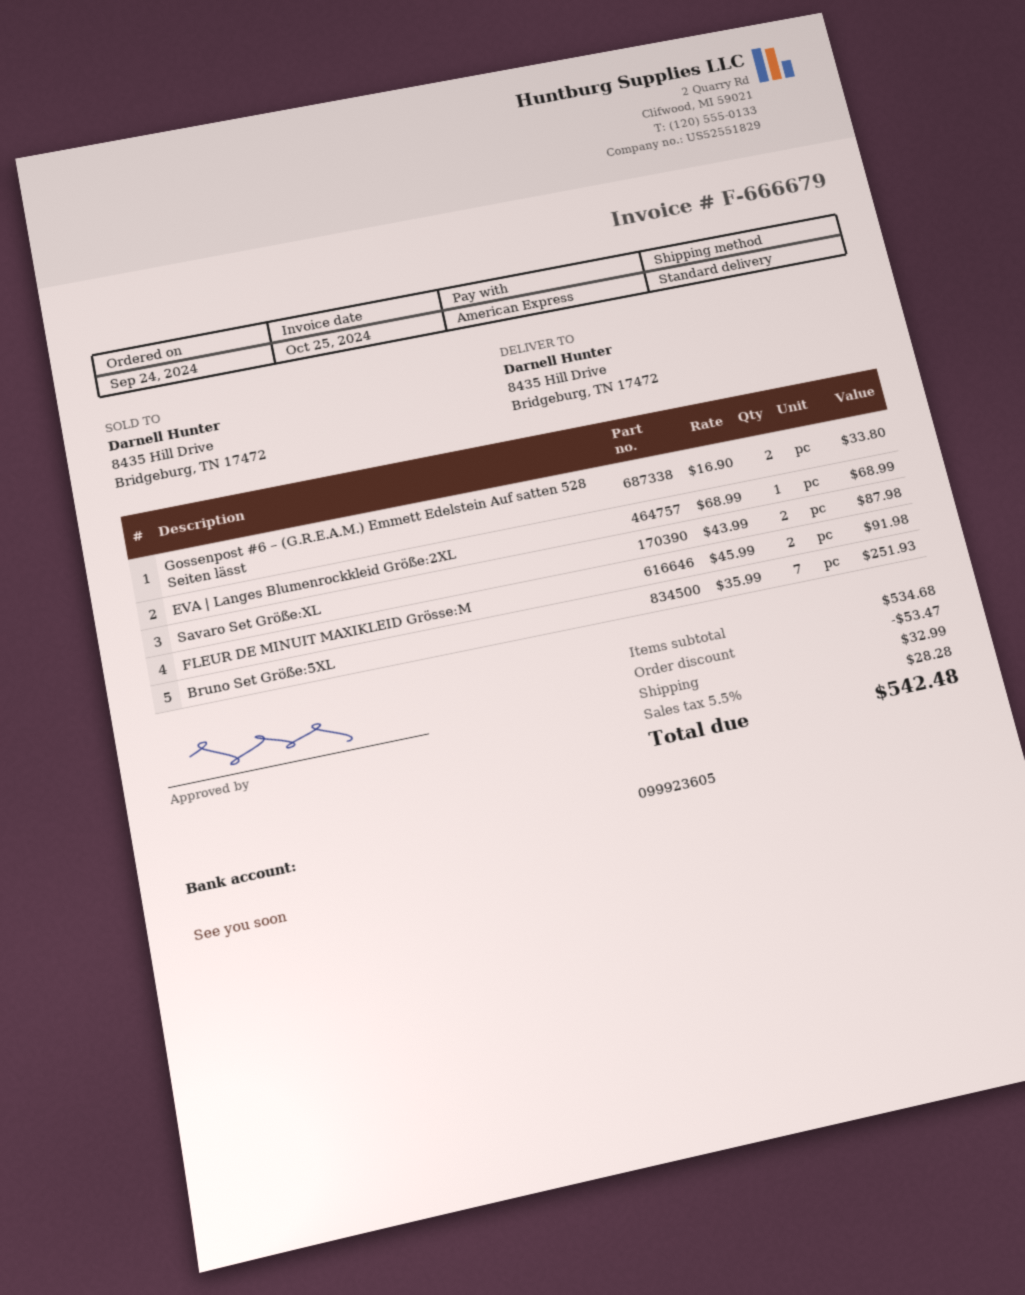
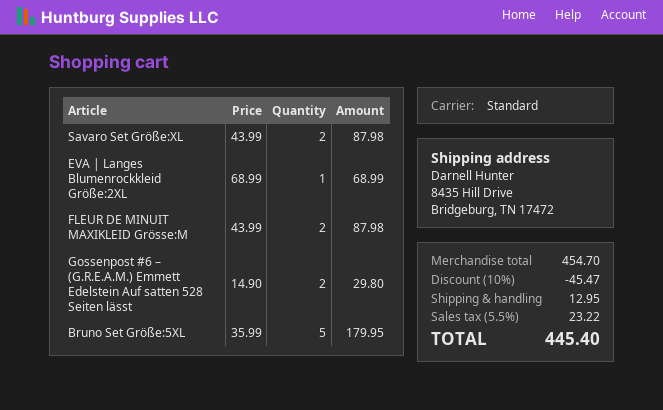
Gossenpost #6 – (G.R.E.A.M.) Emmett Edelstein Auf satten 528 Seiten lässt: 2 x 16.90 = 33.80 -> 2 x 14.90 = 29.80
FLEUR DE MINUIT MAXIKLEID Grösse:M: 2 x 45.99 = 91.98 -> 2 x 43.99 = 87.98
Bruno Set Größe:5XL: 7 x 35.99 = 251.93 -> 5 x 35.99 = 179.95
subtotal: 534.68 -> 454.70
discount: 53.47 -> 45.47
shipping: 32.99 -> 12.95
tax: 5.5% = 28.28 -> 5.5% = 23.22
total: 542.48 -> 445.40

